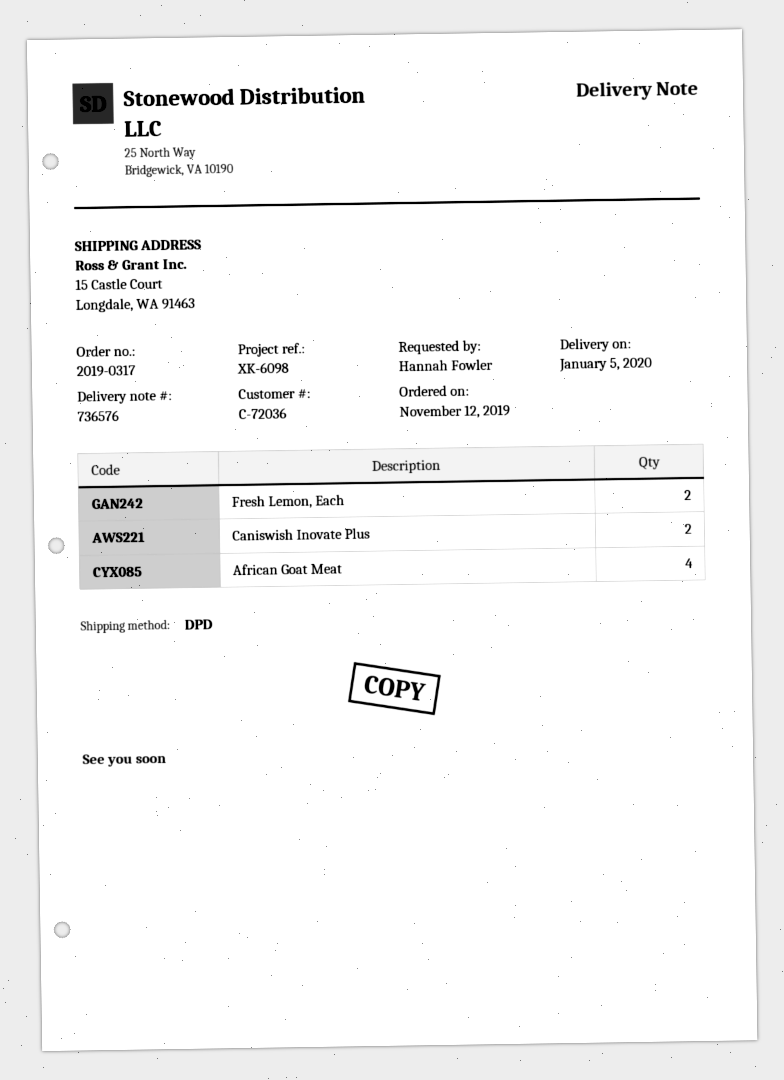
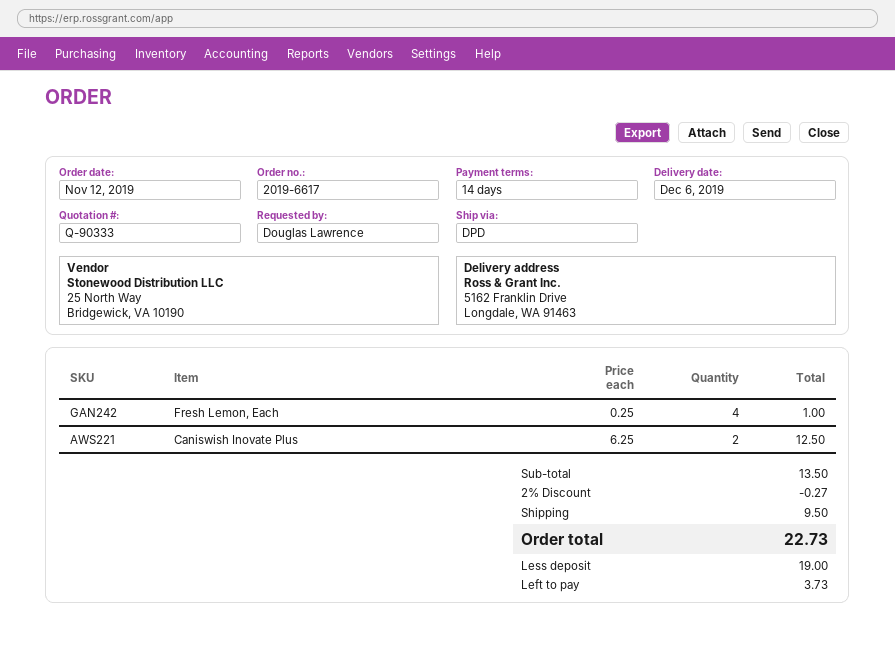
order number: 2019-0317 -> 2019-6617
delivery date: 2020-01-05 -> 2019-12-06
ordered by: Hannah Fowler -> Douglas Lawrence
ship to: 15 Castle Court, Longdale, WA 91463 -> 5162 Franklin Drive, Longdale, WA 91463
Fresh Lemon, Each: 2 -> 4
African Goat Meat: 4 -> none

